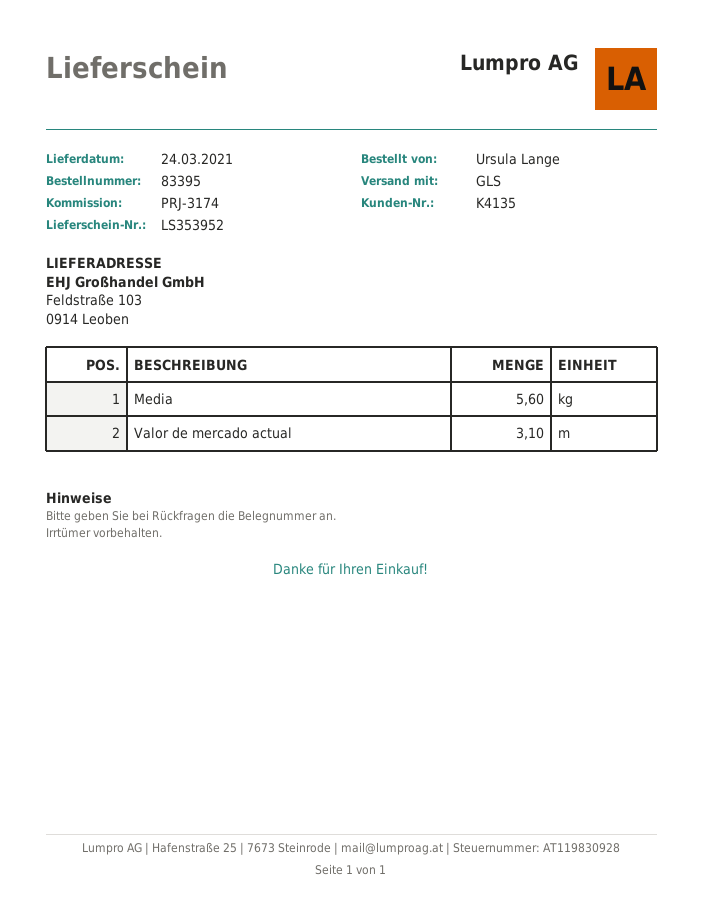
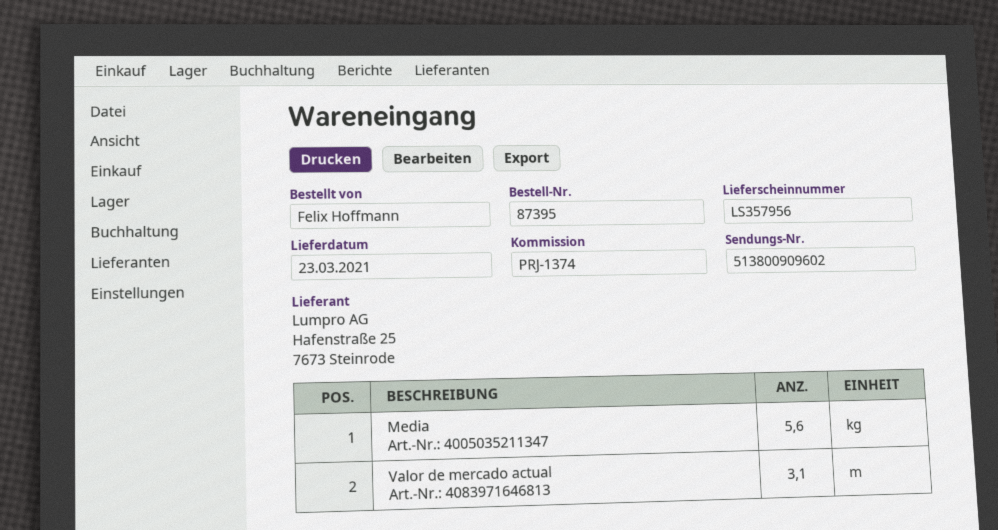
order number: 83395 -> 87395
delivery note number: LS353952 -> LS357956
delivery date: 2021-03-24 -> 2021-03-23
reference: PRJ-3174 -> PRJ-1374
ordered by: Ursula Lange -> Felix Hoffmann

